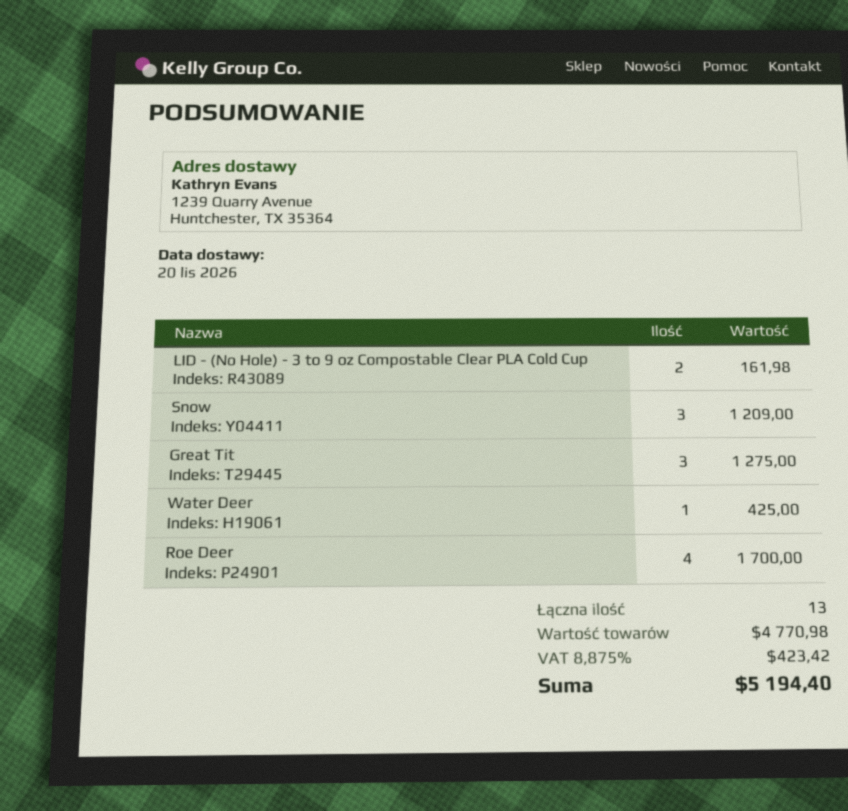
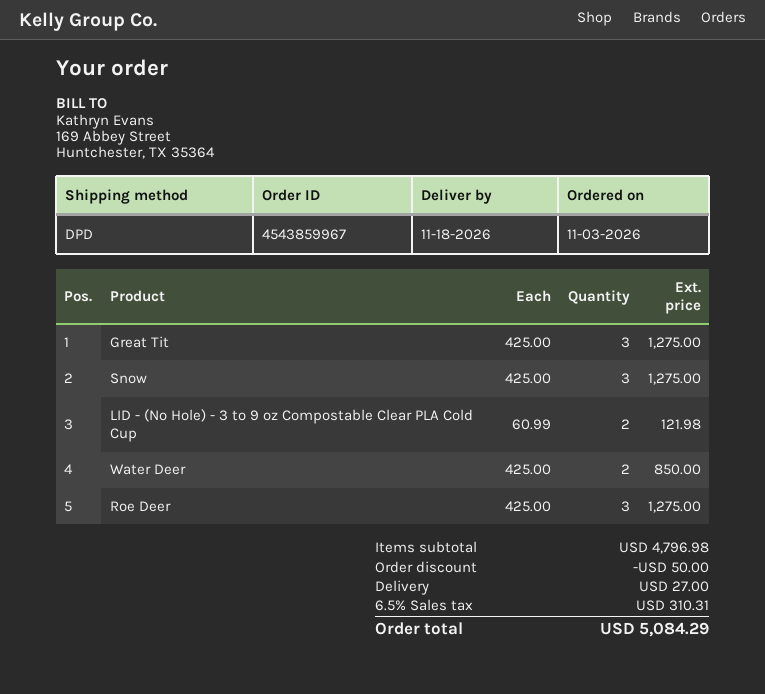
delivery date: 2026-11-20 -> 2026-11-18
LID - (No Hole) - 3 to 9 oz Compostable Clear PLA Cold Cup: 2 for 161.98 -> 2 for 121.98
Snow: 3 for 1209.00 -> 3 for 1275.00
Water Deer: 1 for 425.00 -> 2 for 850.00
Roe Deer: 4 for 1700.00 -> 3 for 1275.00
subtotal: 4770.98 -> 4796.98
discount: none -> 50.00
shipping: none -> 27.00
tax: 8.875% = 423.42 -> 6.5% = 310.31
total: 5194.40 -> 5084.29

